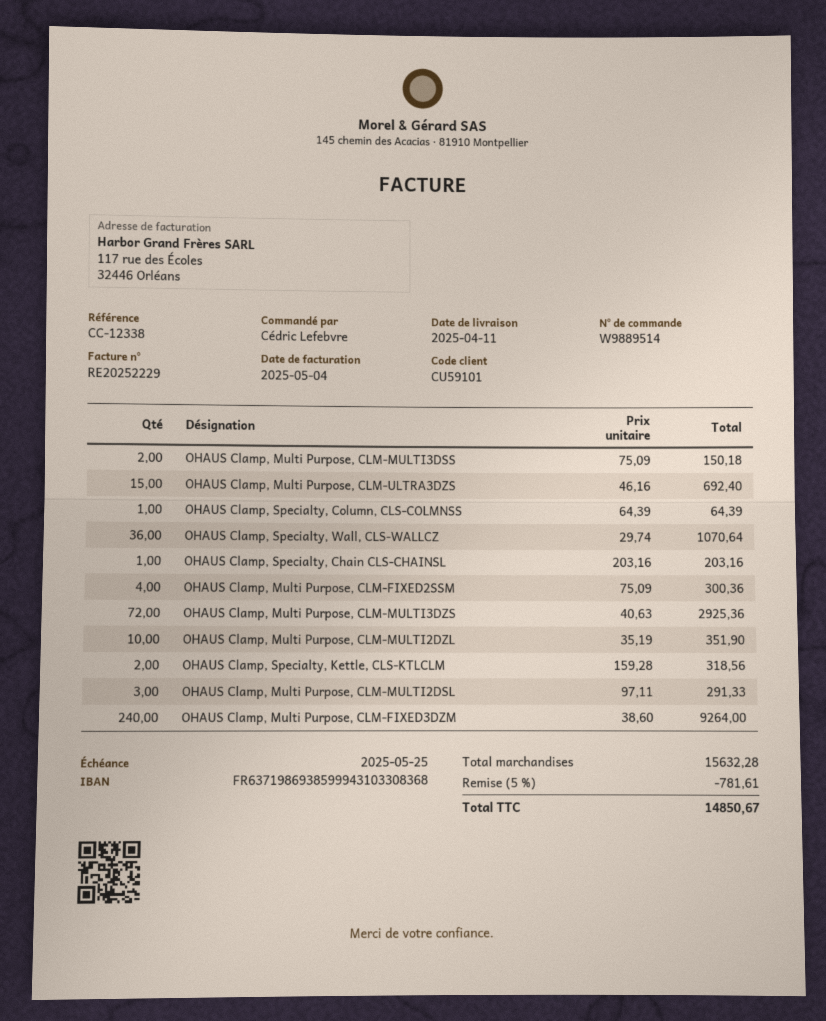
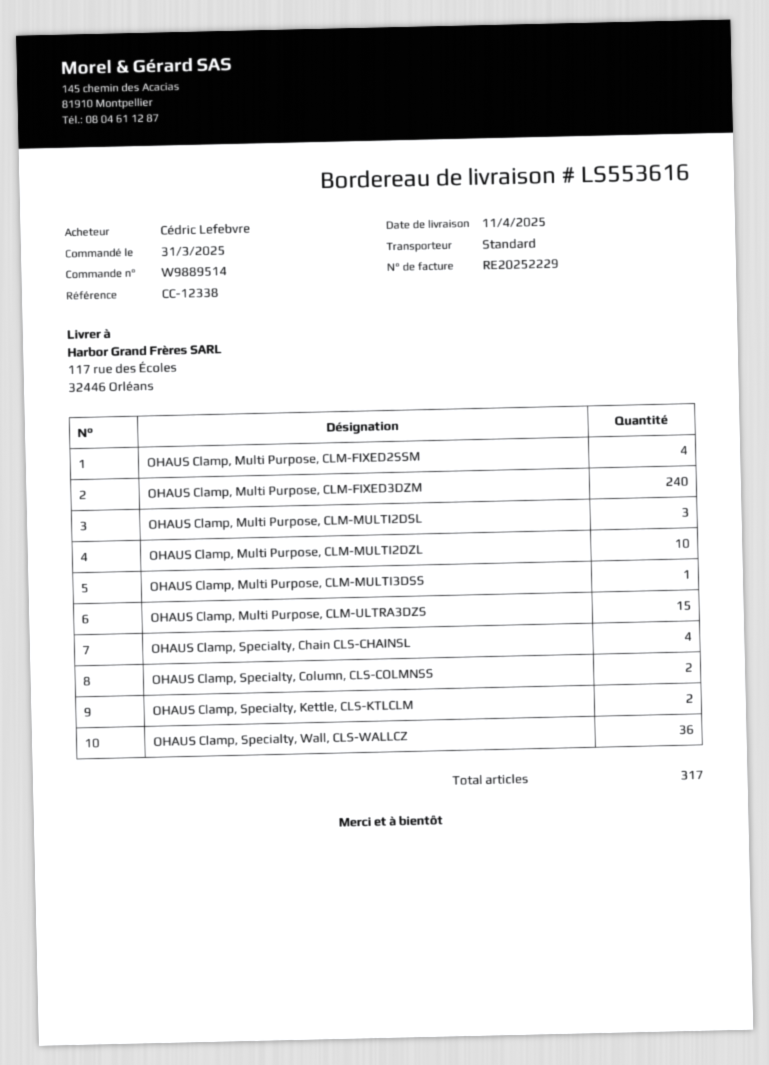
OHAUS Clamp, Multi Purpose, CLM-MULTI3DSS: 2 -> 1
OHAUS Clamp, Specialty, Column, CLS-COLMNSS: 1 -> 2
OHAUS Clamp, Specialty, Chain CLS-CHAINSL: 1 -> 4
OHAUS Clamp, Multi Purpose, CLM-MULTI3DZS: 72 -> none

